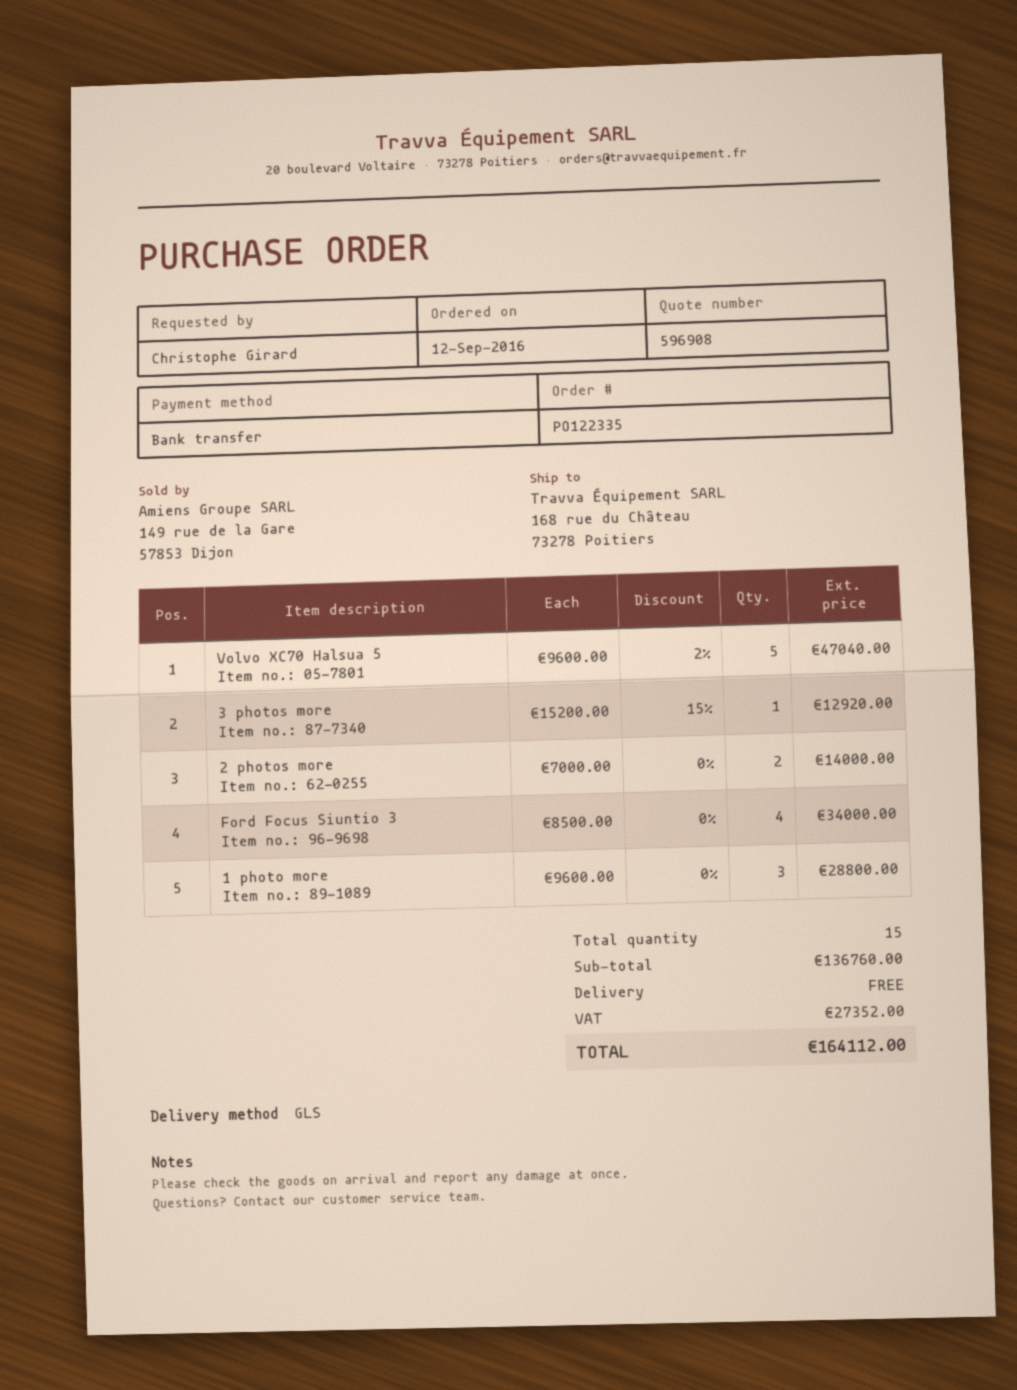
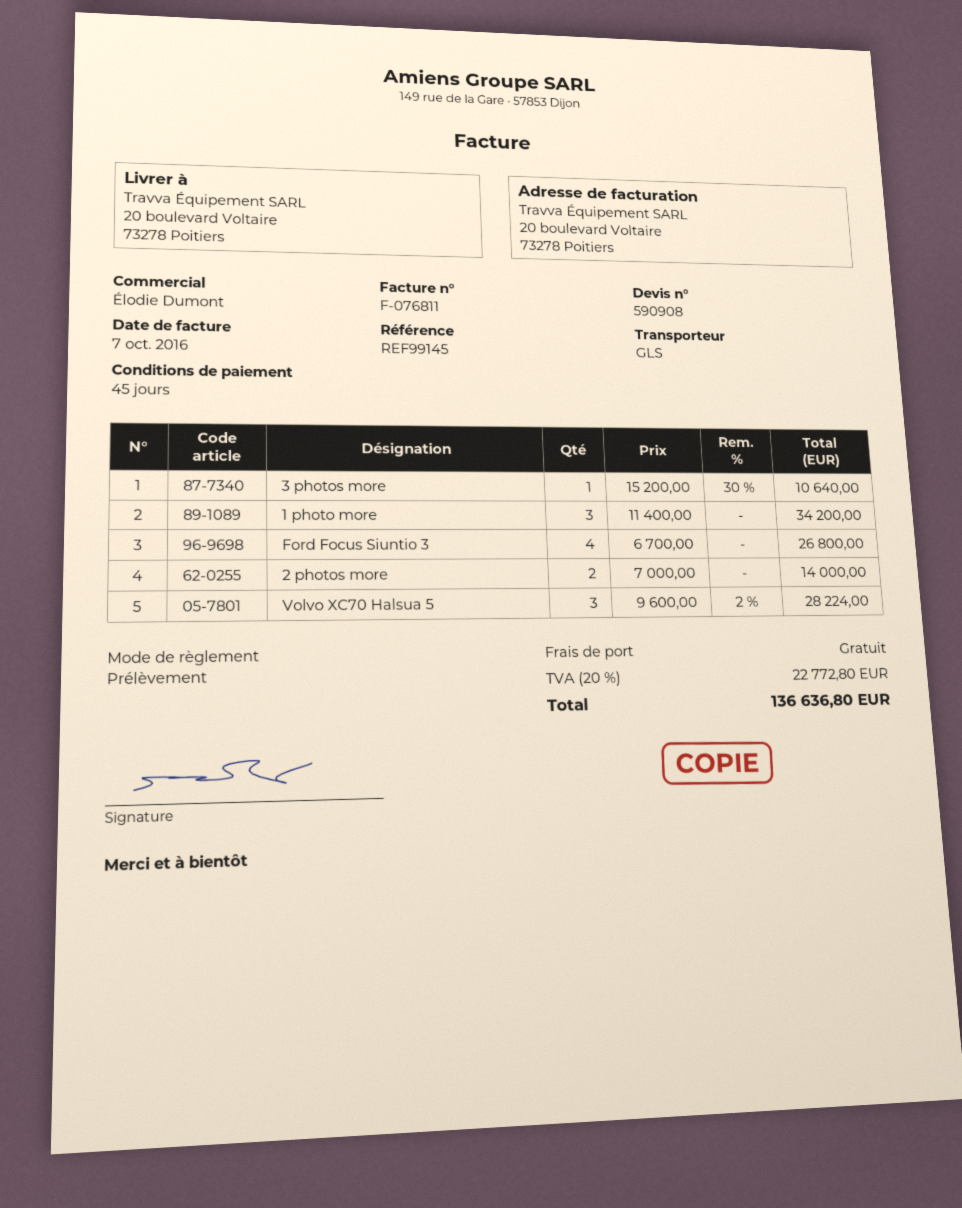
quote number: 596908 -> 590908
payment method: bank transfer -> direct debit
ship to: 168 rue du Château, 73278 Poitiers -> 20 boulevard Voltaire, 73278 Poitiers
Volvo XC70 Halsua 5: 5 x 9600.00 - 2% = 47040.00 -> 3 x 9600.00 - 2% = 28224.00
3 photos more: 1 x 15200.00 - 15% = 12920.00 -> 1 x 15200.00 - 30% = 10640.00
Ford Focus Siuntio 3: 4 x 8500.00 = 34000.00 -> 4 x 6700.00 = 26800.00
1 photo more: 3 x 9600.00 = 28800.00 -> 3 x 11400.00 = 34200.00
tax: 27352.00 -> 22772.80
total: 164112.00 -> 136636.80

